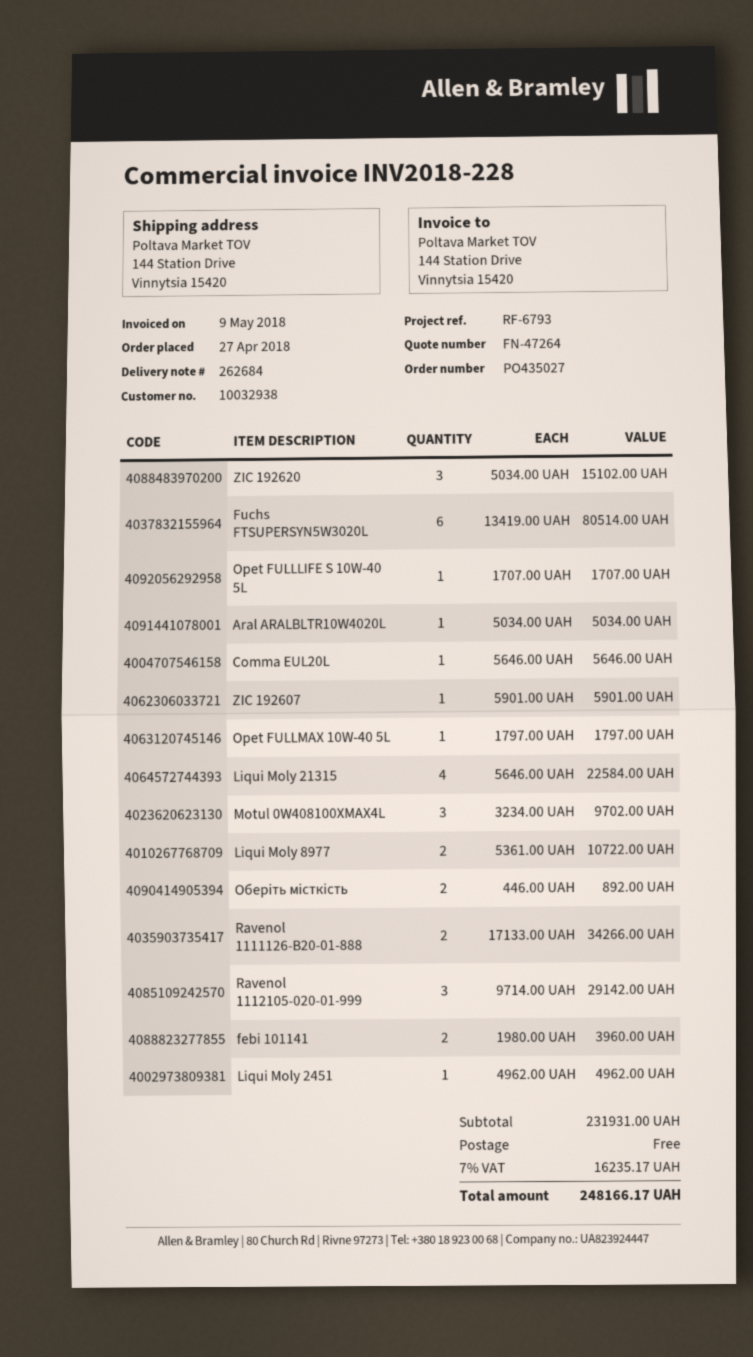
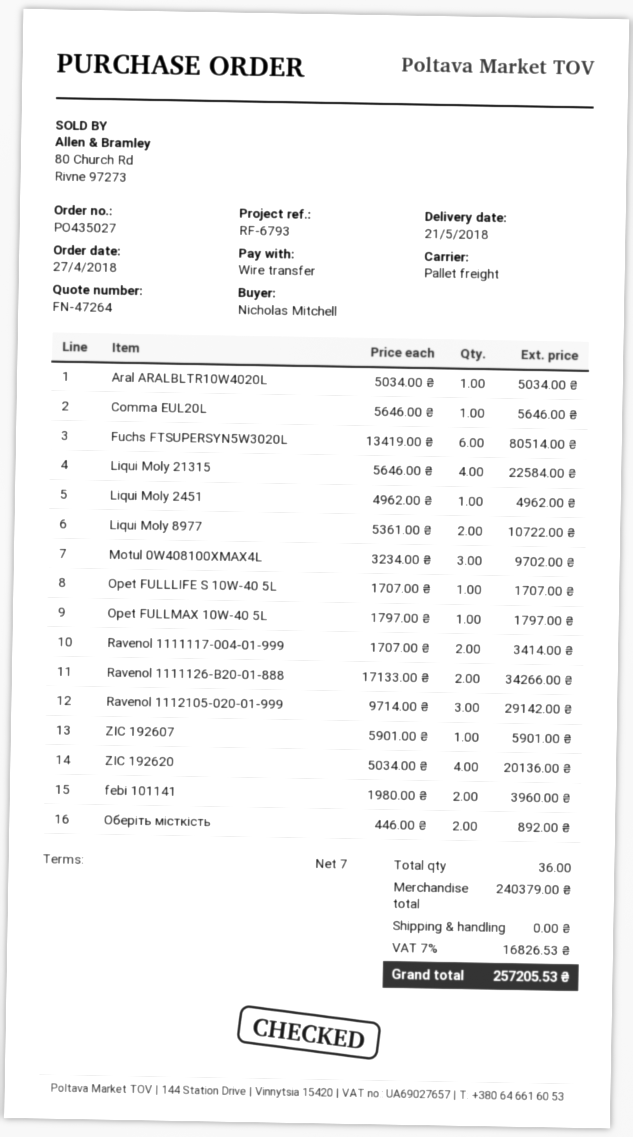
ZIC 192620: 3 x 5034.00 = 15102.00 -> 4 x 5034.00 = 20136.00
Ravenol 1111117-004-01-999: none -> 2 x 1707.00 = 3414.00
subtotal: 231931.00 -> 240379.00
tax: 7% = 16235.17 -> 7% = 16826.53
total: 248166.17 -> 257205.53

